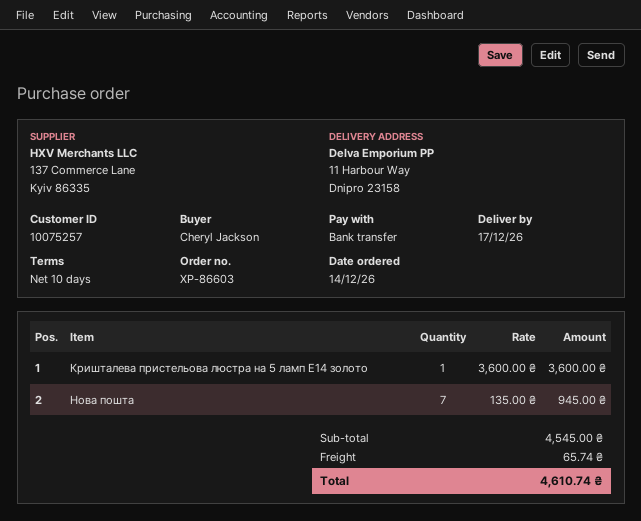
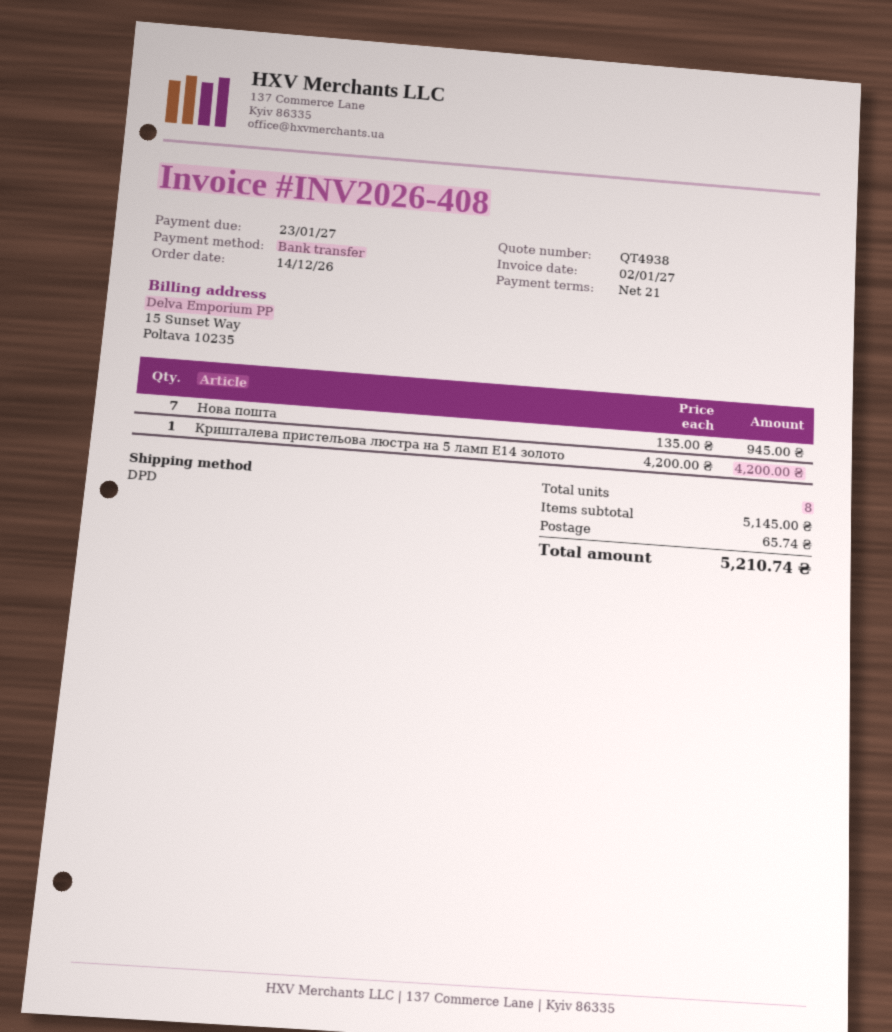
payment terms: 10 days -> 21 days
Кришталева пристельова люстра на 5 ламп E14 золото: 1 x 3600.00 = 3600.00 -> 1 x 4200.00 = 4200.00
subtotal: 4545.00 -> 5145.00
total: 4610.74 -> 5210.74

